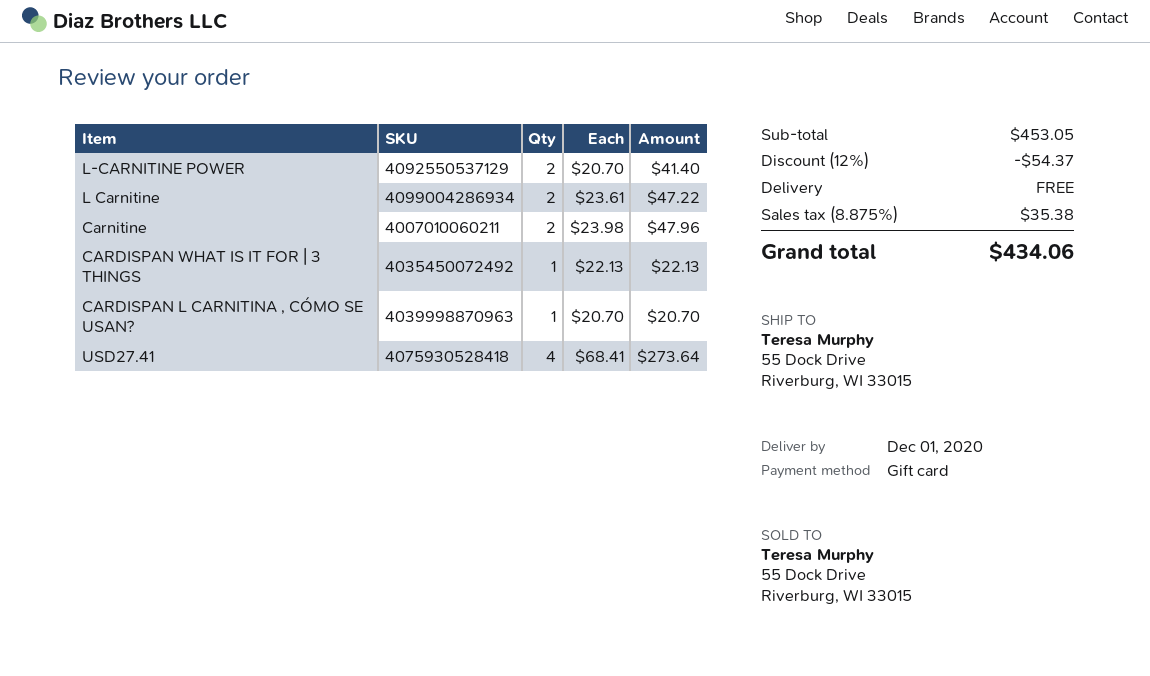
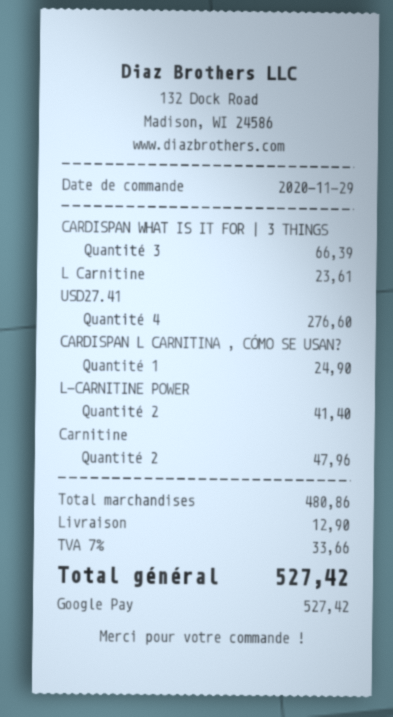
payment method: gift card -> Google Pay
L Carnitine: 2 for 47.22 -> 1 for 23.61
CARDISPAN WHAT IS IT FOR | 3 THINGS: 1 for 22.13 -> 3 for 66.39
CARDISPAN L CARNITINA , CÓMO SE USAN?: 1 for 20.70 -> 1 for 24.90
USD27.41: 4 for 273.64 -> 4 for 276.60
subtotal: 453.05 -> 480.86
discount: 12% = 54.37 -> none
shipping: 0.00 -> 12.90
tax: 8.875% = 35.38 -> 7% = 33.66
total: 434.06 -> 527.42

